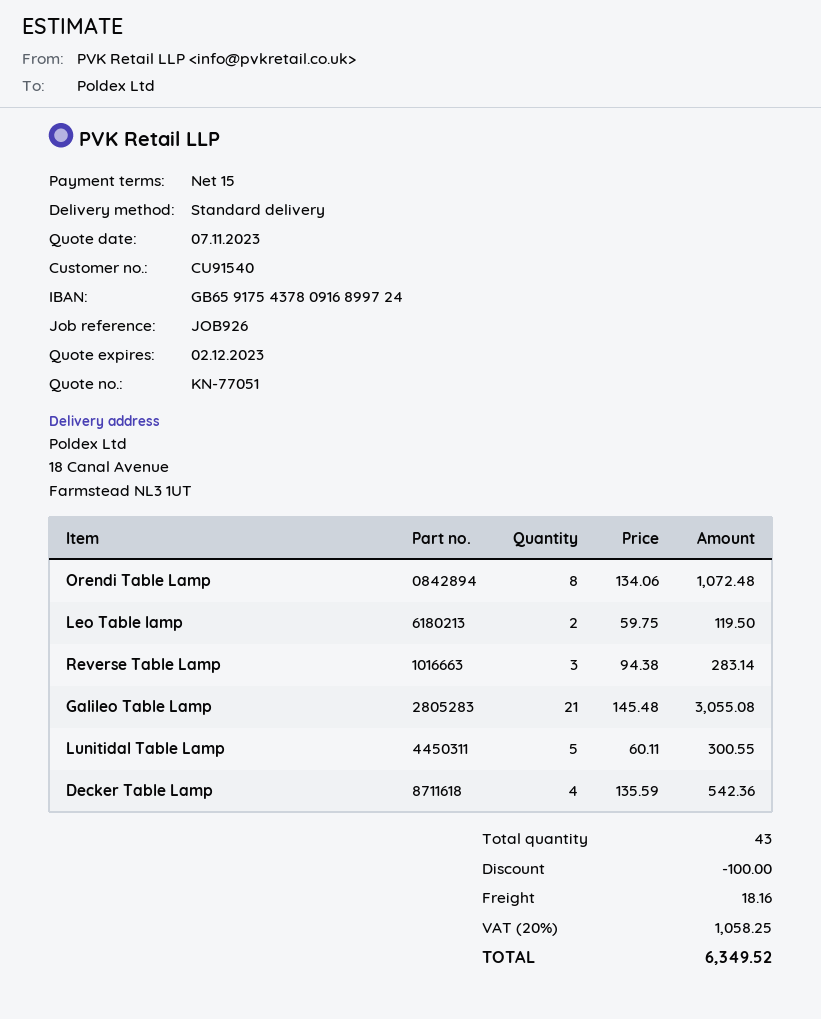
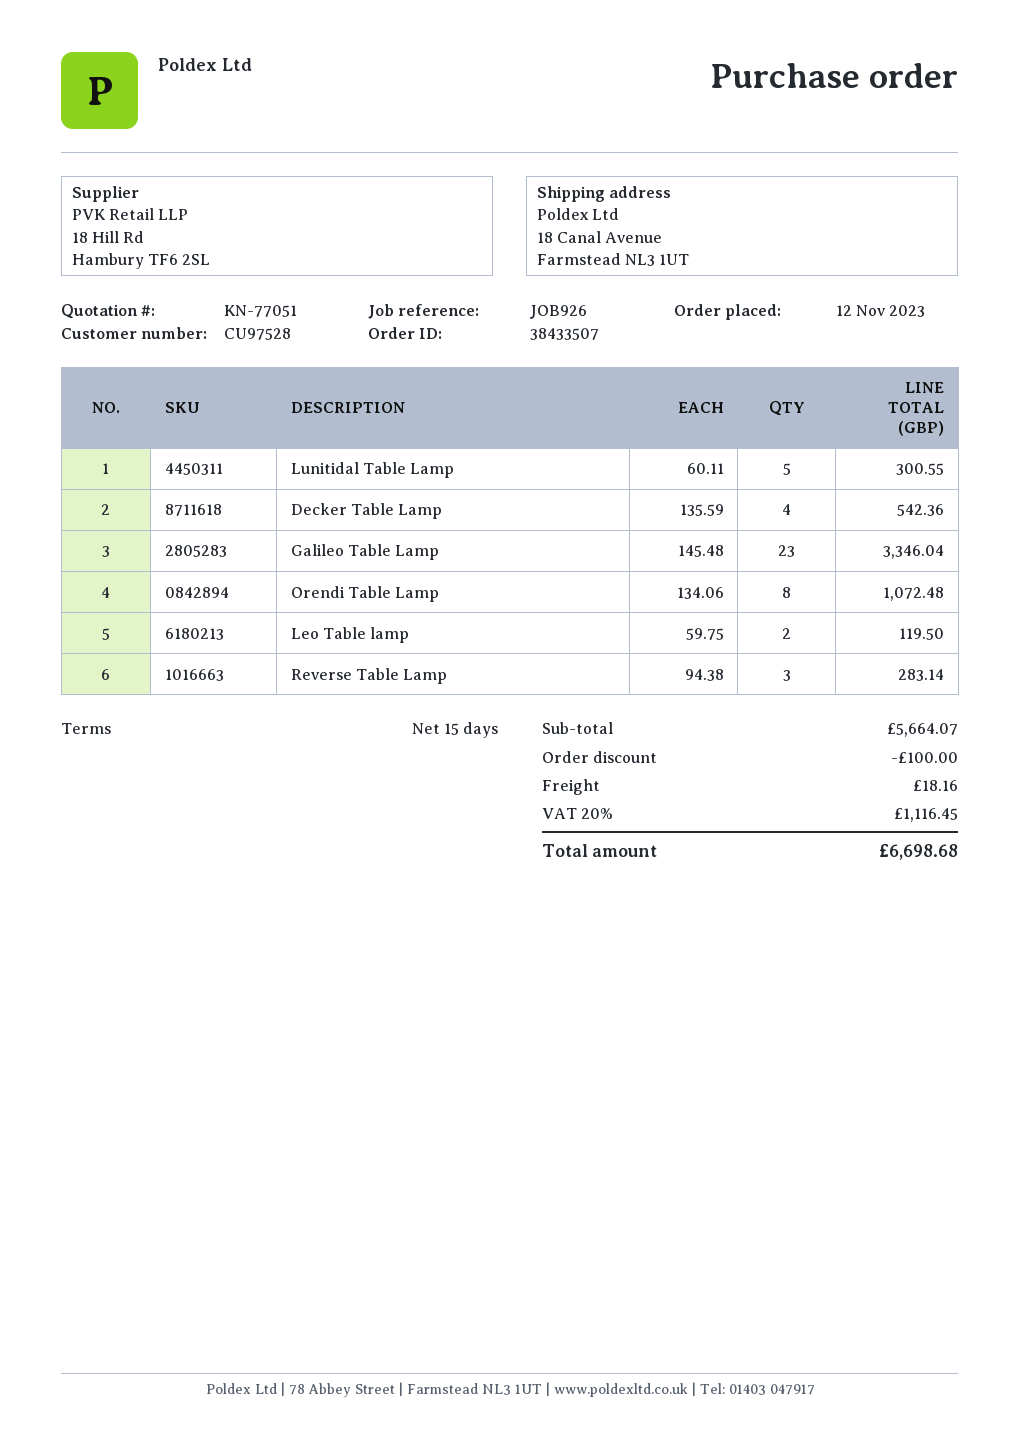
customer number: CU91540 -> CU97528
Galileo Table Lamp: 21 x 145.48 = 3055.08 -> 23 x 145.48 = 3346.04
tax: 20% = 1058.25 -> 20% = 1116.45
total: 6349.52 -> 6698.68

